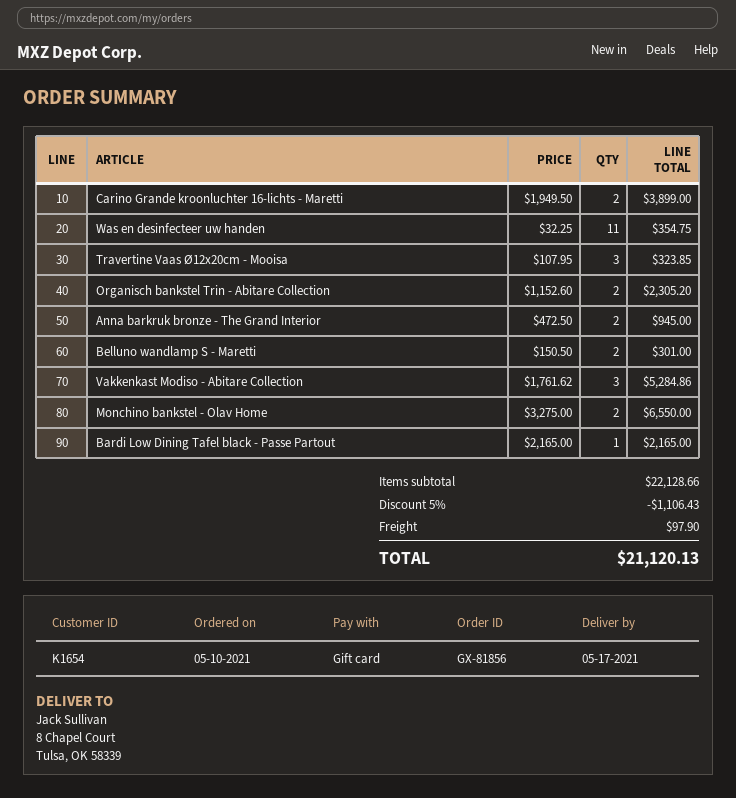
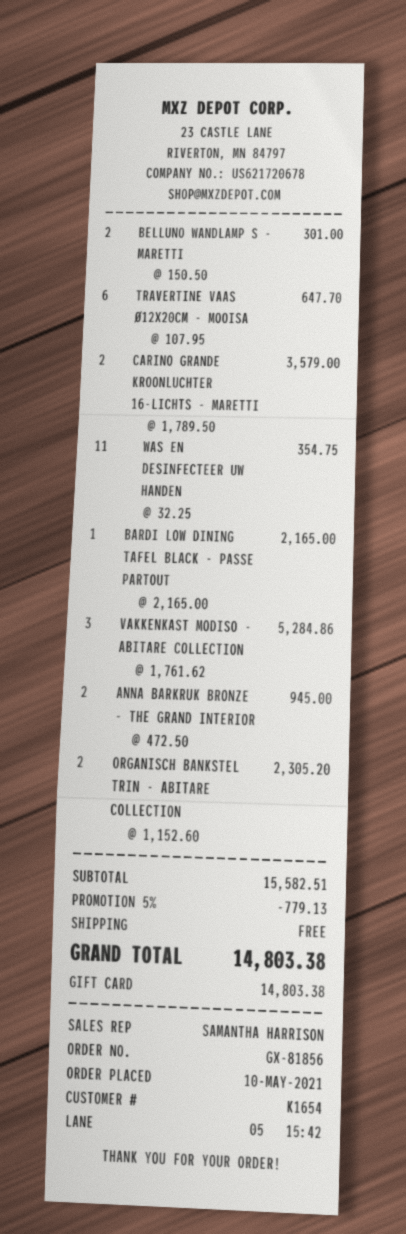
Carino Grande kroonluchter 16-lichts - Maretti: 2 x 1949.50 = 3899.00 -> 2 x 1789.50 = 3579.00
Travertine Vaas Ø12x20cm - Mooisa: 3 x 107.95 = 323.85 -> 6 x 107.95 = 647.70
Monchino bankstel - Olav Home: 2 x 3275.00 = 6550.00 -> none
subtotal: 22128.66 -> 15582.51
discount: 5% = 1106.43 -> 5% = 779.13
shipping: 97.90 -> 0.00
total: 21120.13 -> 14803.38

